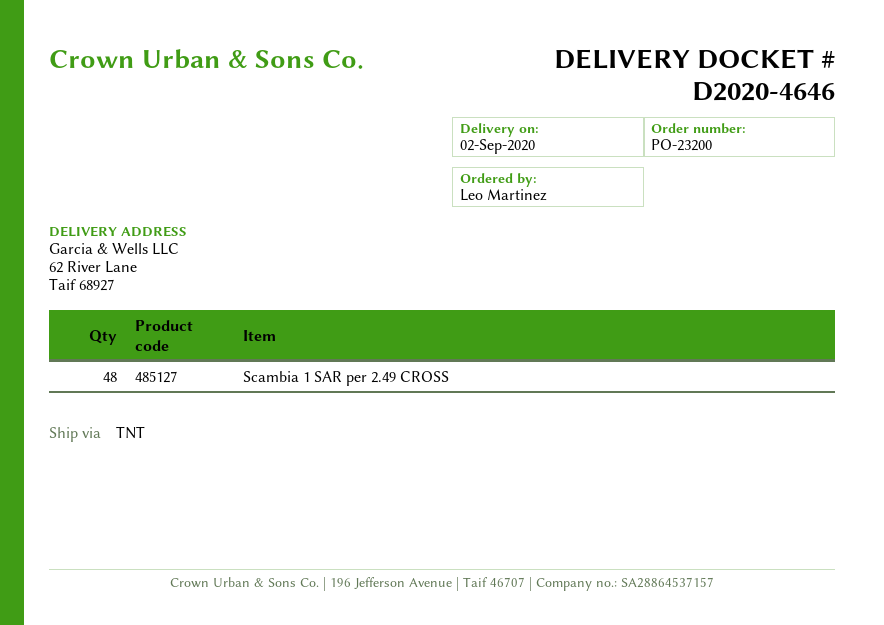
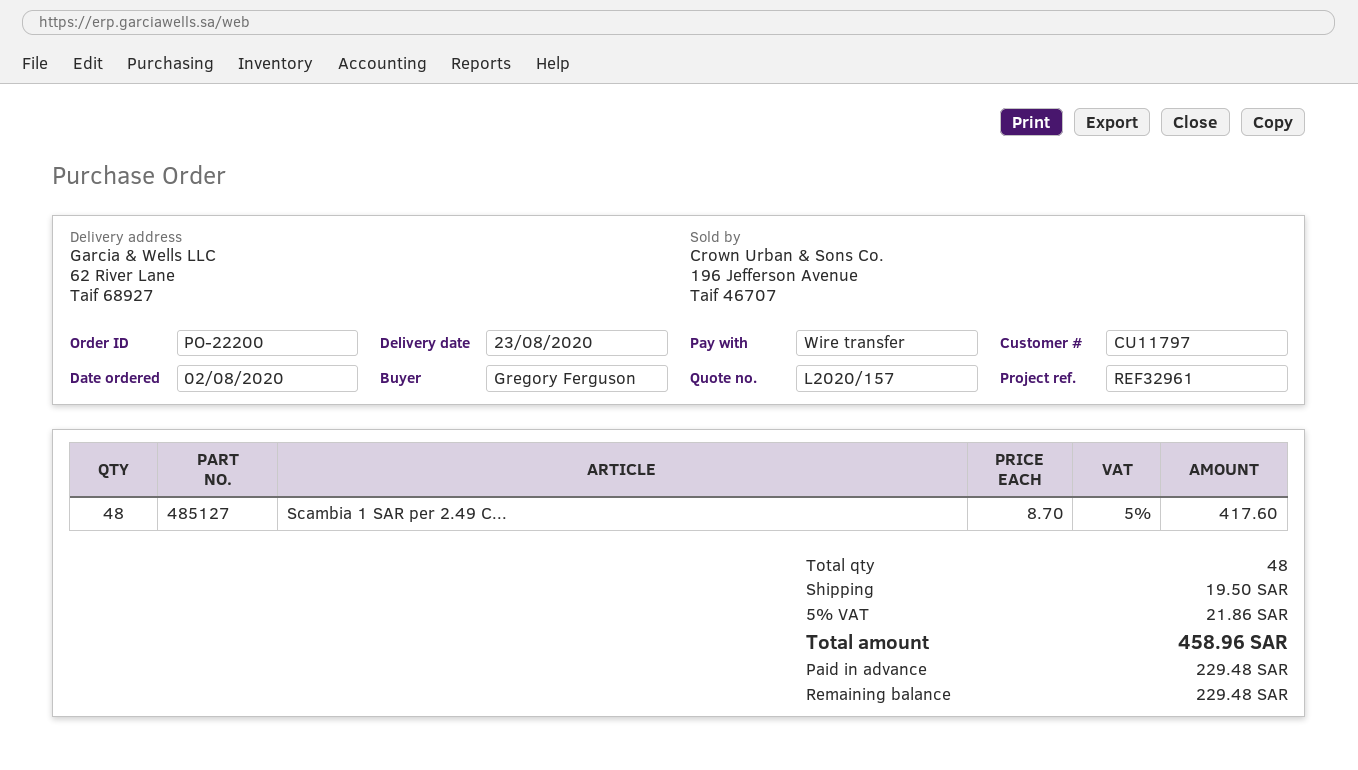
order number: PO-23200 -> PO-22200
delivery date: 2020-09-02 -> 2020-08-23
ordered by: Leo Martinez -> Gregory Ferguson

